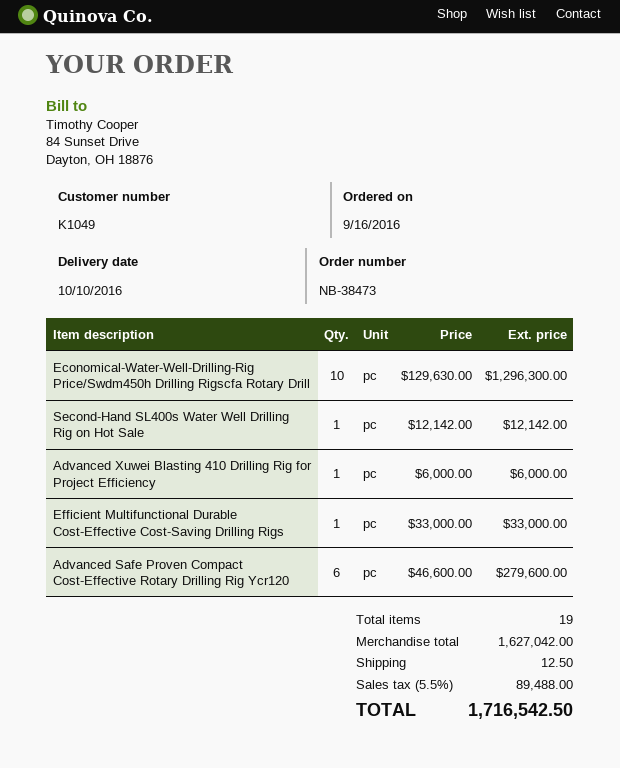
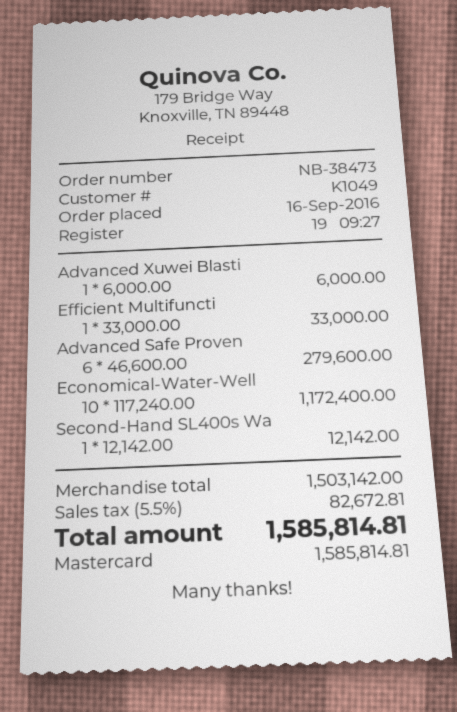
Economical-Water-Well-Drilling-Rig Price/Swdm450h Drilling Rigscfa Rotary Drill: 10 x 129630.00 = 1296300.00 -> 10 x 117240.00 = 1172400.00
subtotal: 1627042.00 -> 1503142.00
shipping: 12.50 -> none
tax: 5.5% = 89488.00 -> 5.5% = 82672.81
total: 1716542.50 -> 1585814.81

